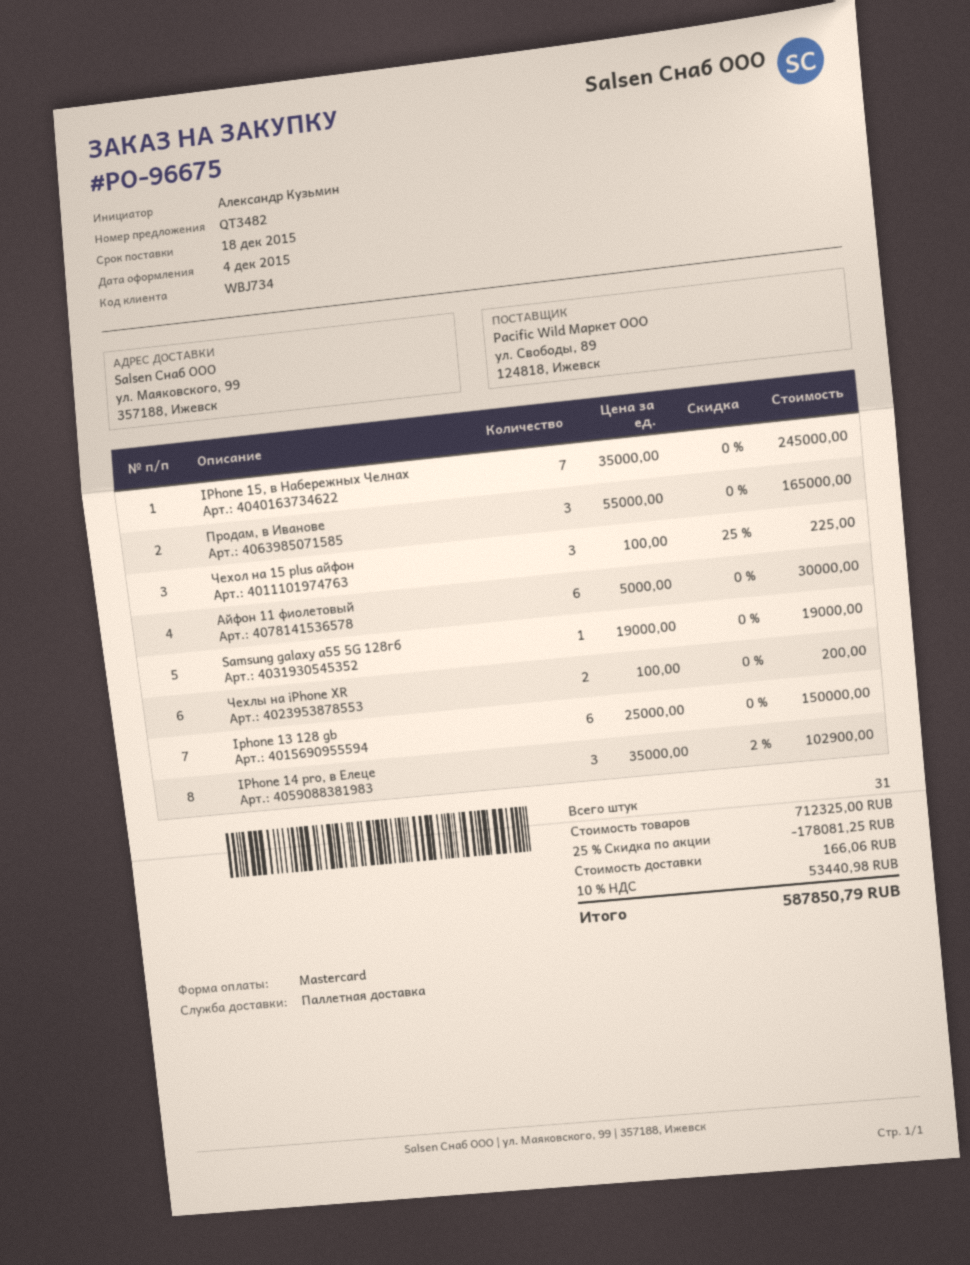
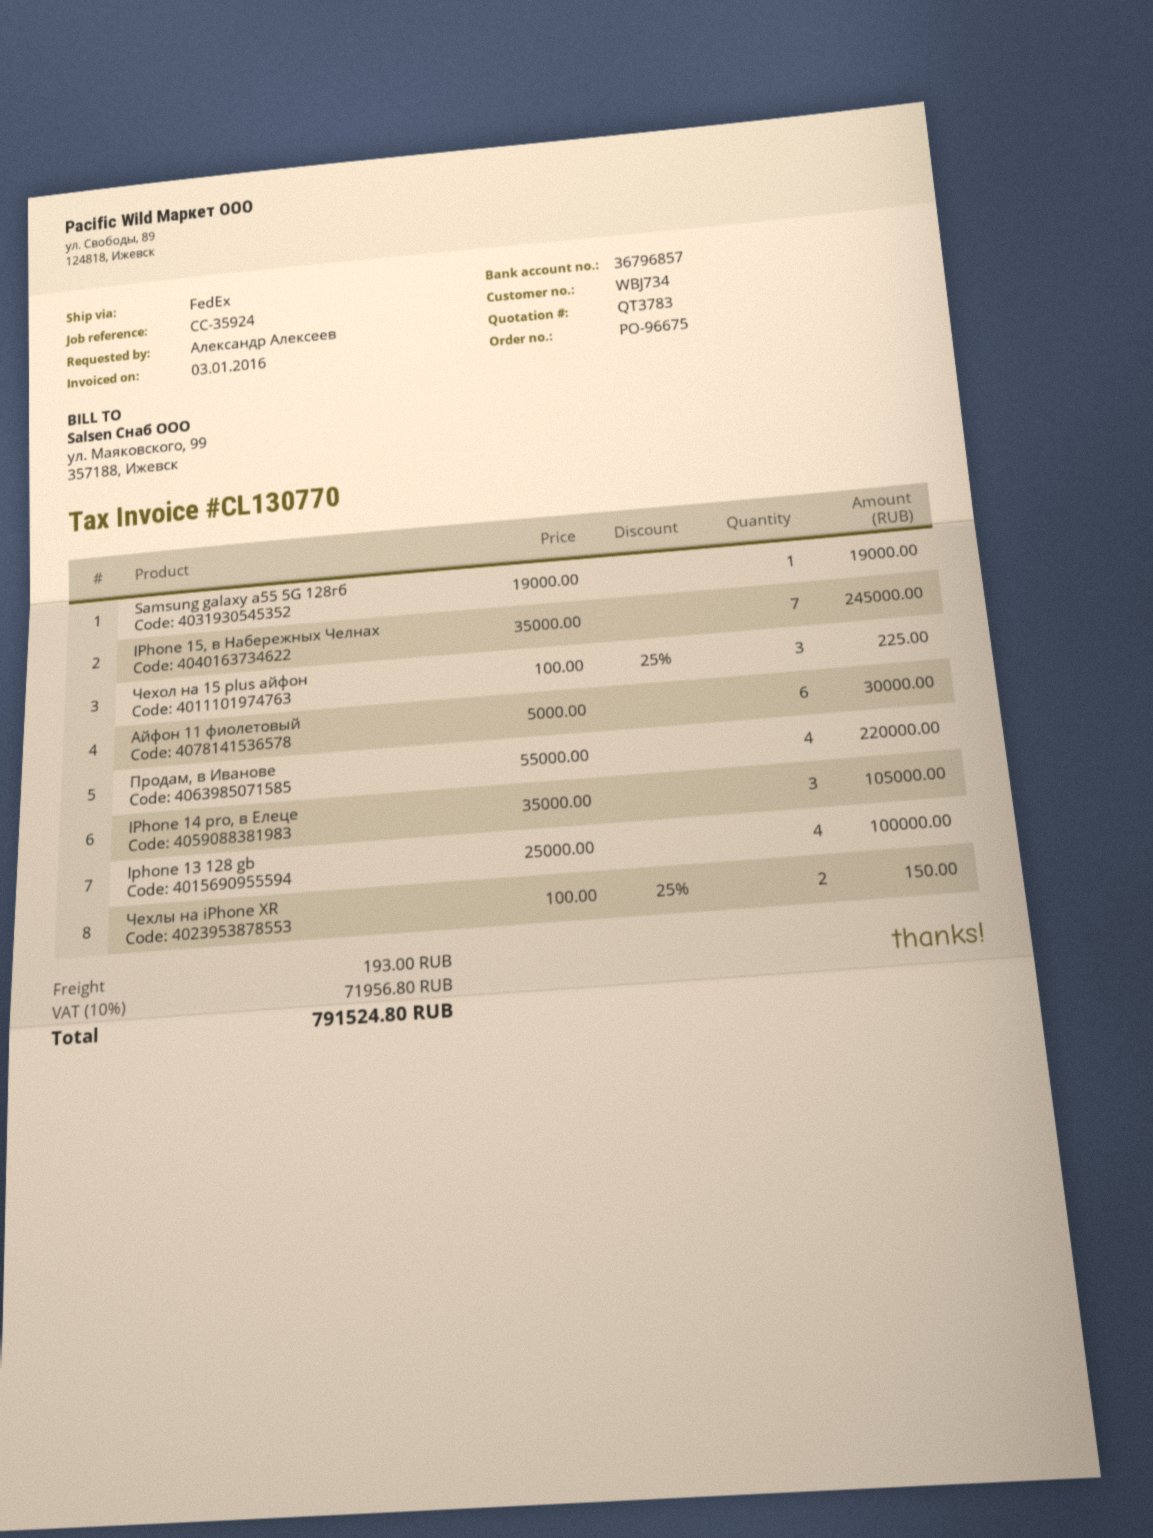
quote number: QT3482 -> QT3783
ordered by: Александр Кузьмин -> Александр Алексеев
shipping method: pallet freight -> FedEx
Продам, в Иванове: 3 x 55000.00 = 165000.00 -> 4 x 55000.00 = 220000.00
Чехлы на iPhone XR: 2 x 100.00 = 200.00 -> 2 x 100.00 - 25% = 150.00
Iphone 13 128 gb: 6 x 25000.00 = 150000.00 -> 4 x 25000.00 = 100000.00
IPhone 14 pro, в Елеце: 3 x 35000.00 - 2% = 102900.00 -> 3 x 35000.00 = 105000.00
discount: 25% = 178081.25 -> none
shipping: 166.06 -> 193.00
tax: 10% = 53440.98 -> 10% = 71956.80
total: 587850.79 -> 791524.80

